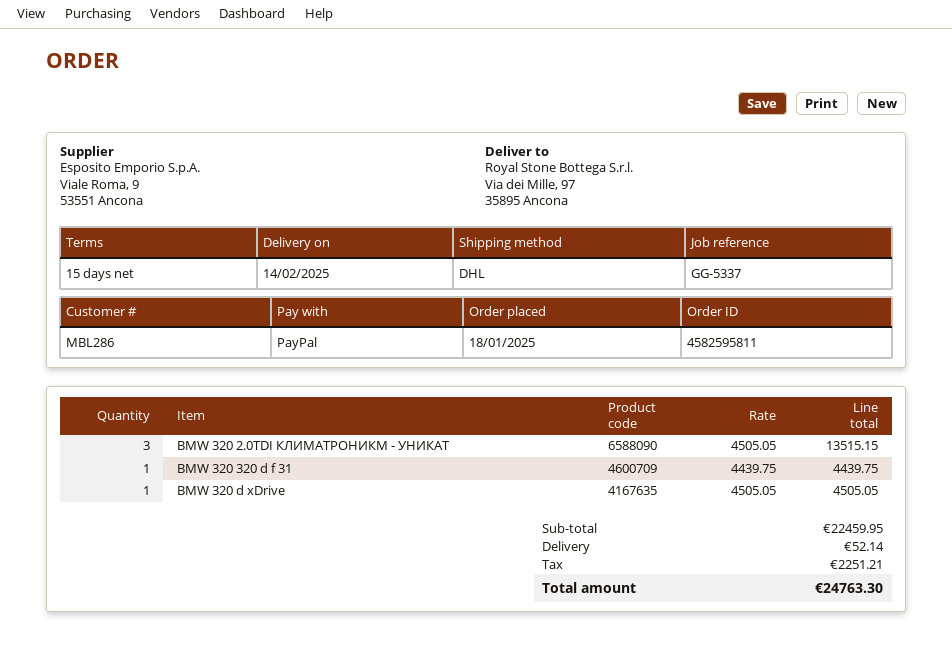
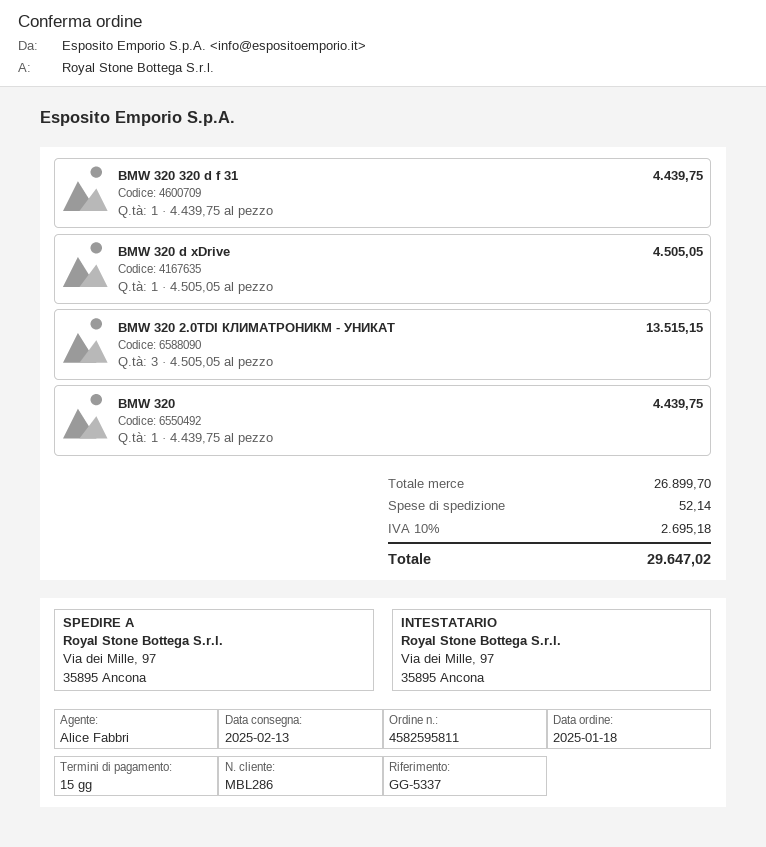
delivery date: 2025-02-14 -> 2025-02-13
BMW 320: none -> 1 x 4439.75 = 4439.75
subtotal: 22459.95 -> 26899.70
tax: 2251.21 -> 2695.18
total: 24763.30 -> 29647.02

